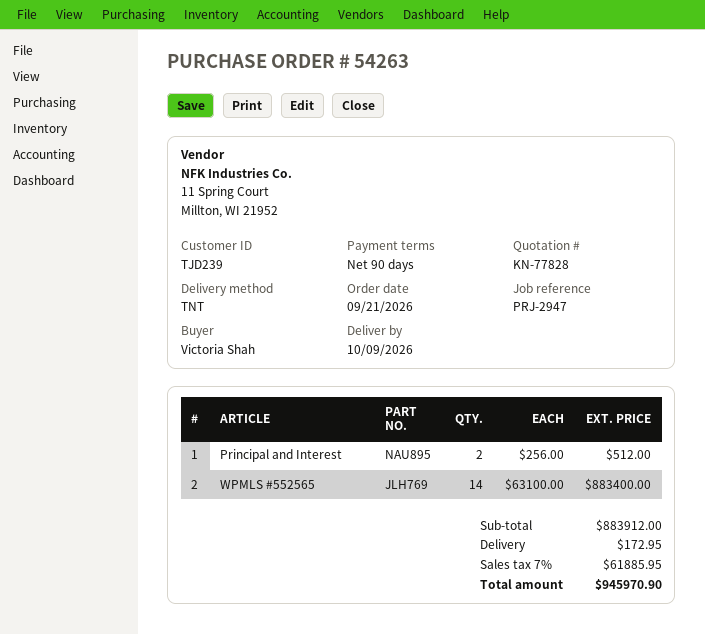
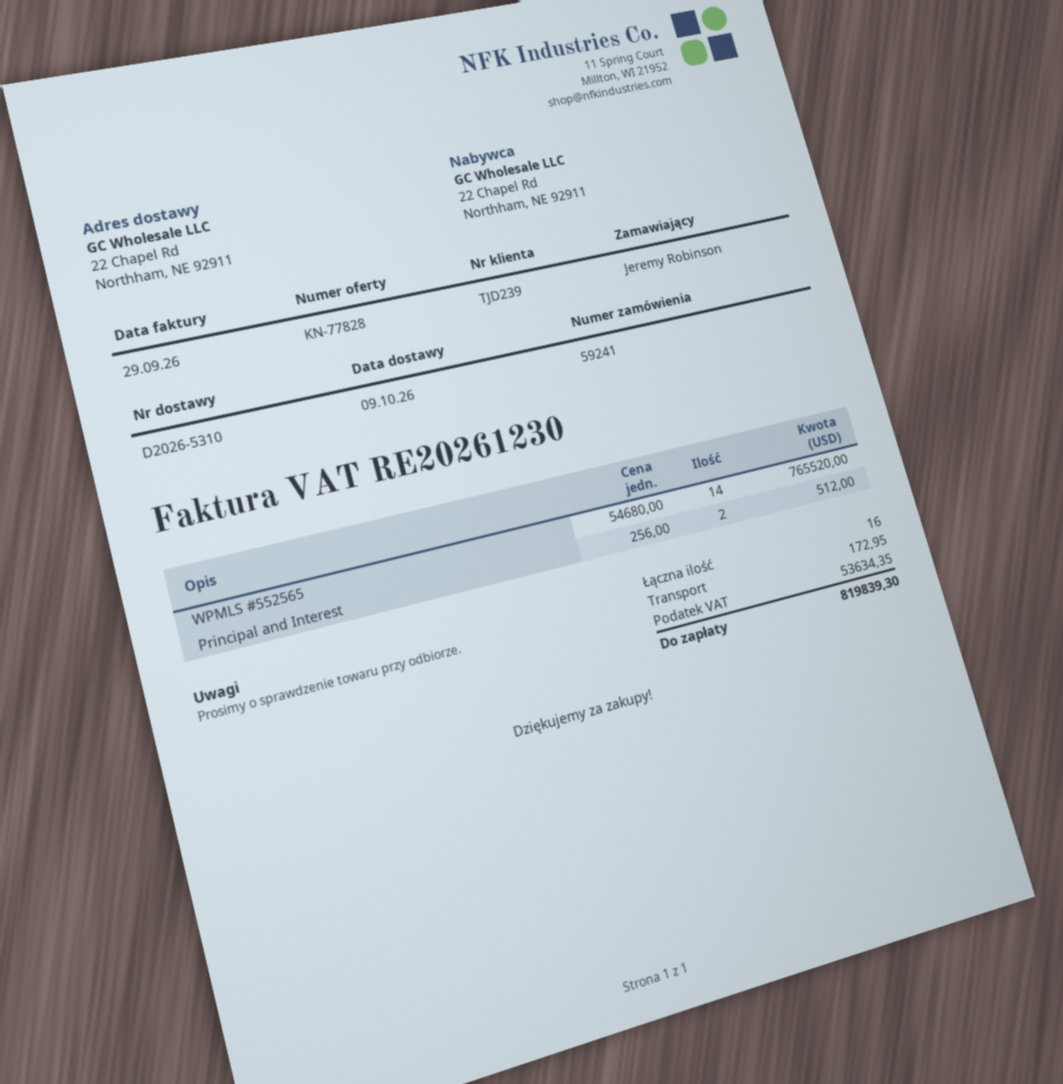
order number: 54263 -> 59241
ordered by: Victoria Shah -> Jeremy Robinson
WPMLS #552565: 14 x 63100.00 = 883400.00 -> 14 x 54680.00 = 765520.00
tax: 61885.95 -> 53634.35
total: 945970.90 -> 819839.30

